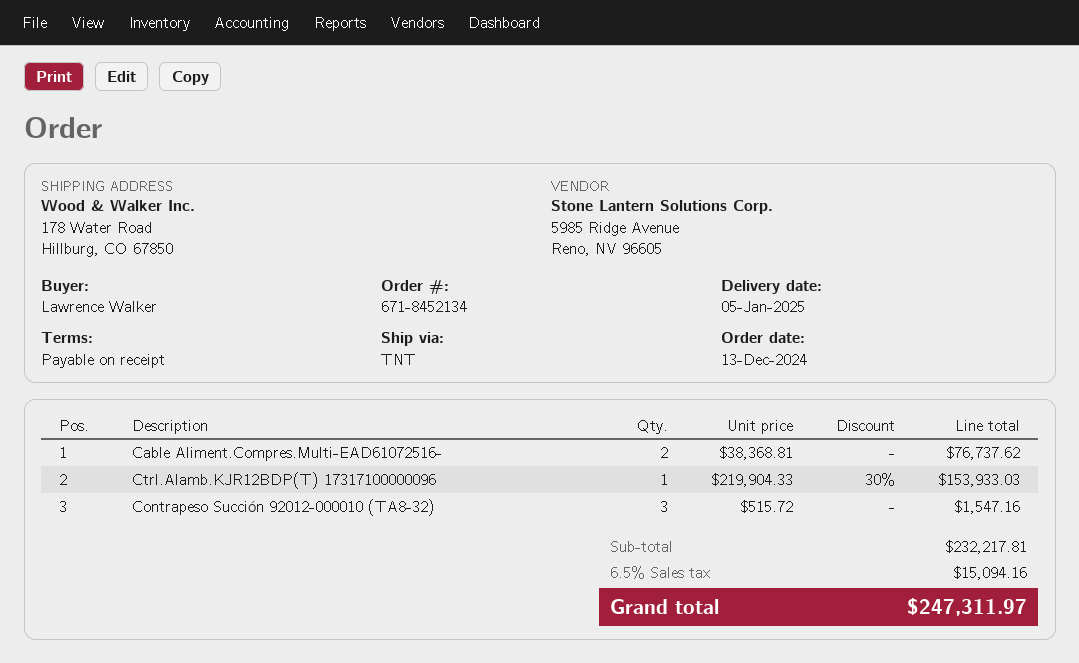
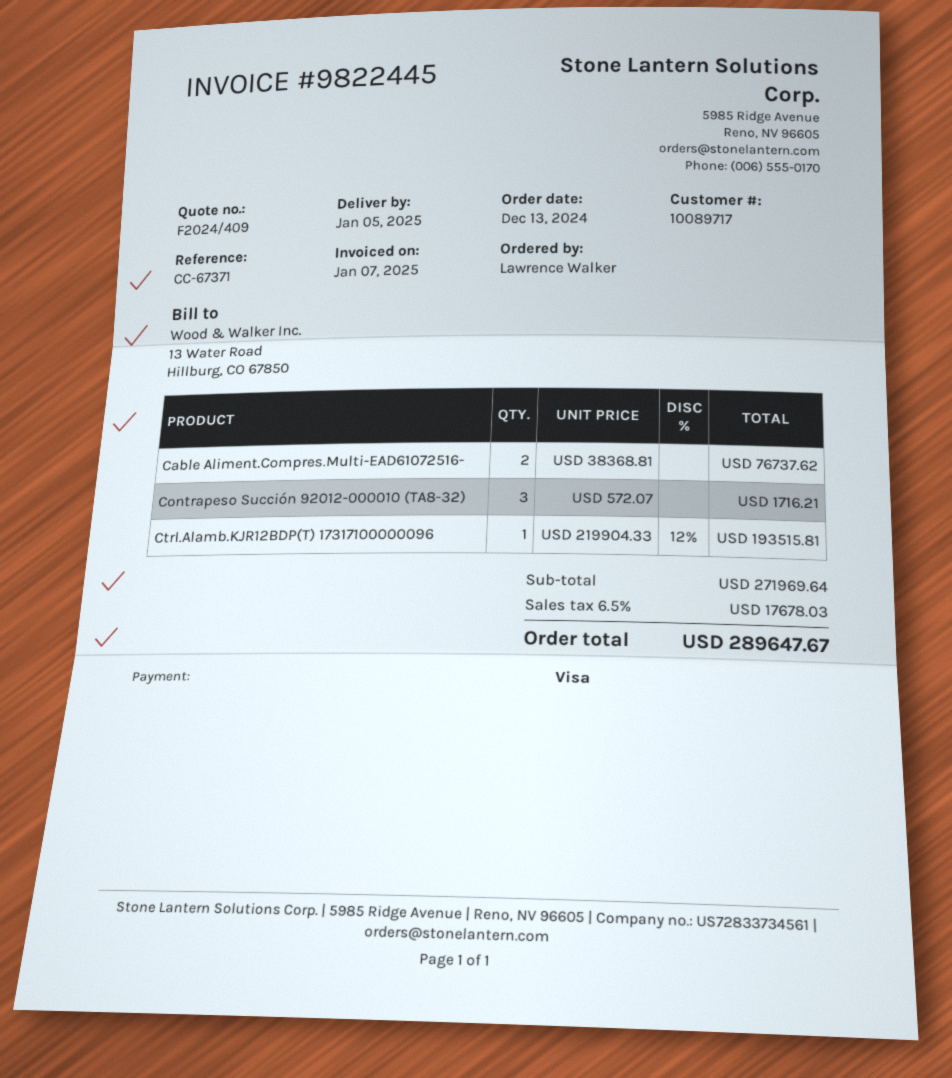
Ctrl.Alamb.KJR12BDP(T) 17317100000096: 1 x 219904.33 - 30% = 153933.03 -> 1 x 219904.33 - 12% = 193515.81
Contrapeso Succión 92012-000010 (TA8-32): 3 x 515.72 = 1547.16 -> 3 x 572.07 = 1716.21
subtotal: 232217.81 -> 271969.64
tax: 6.5% = 15094.16 -> 6.5% = 17678.03
total: 247311.97 -> 289647.67

